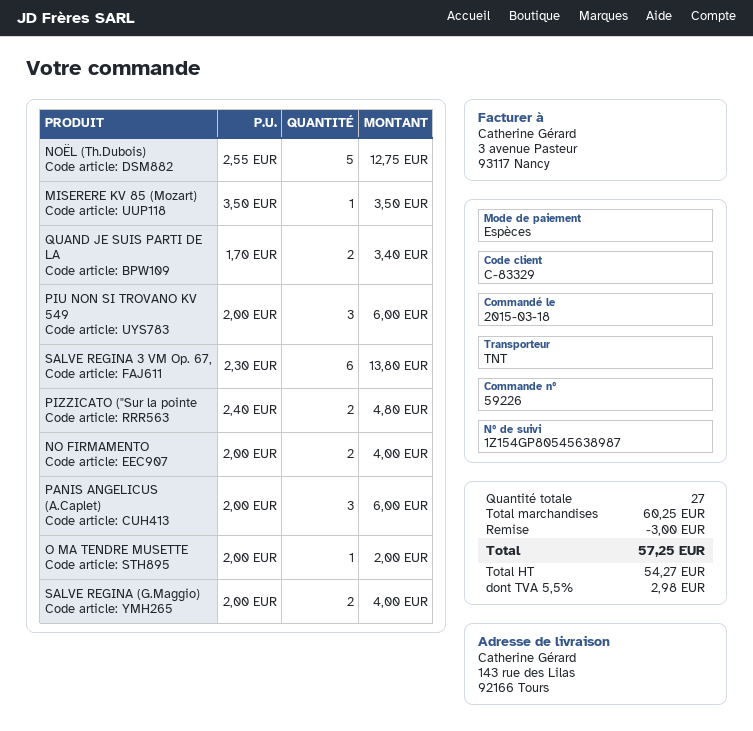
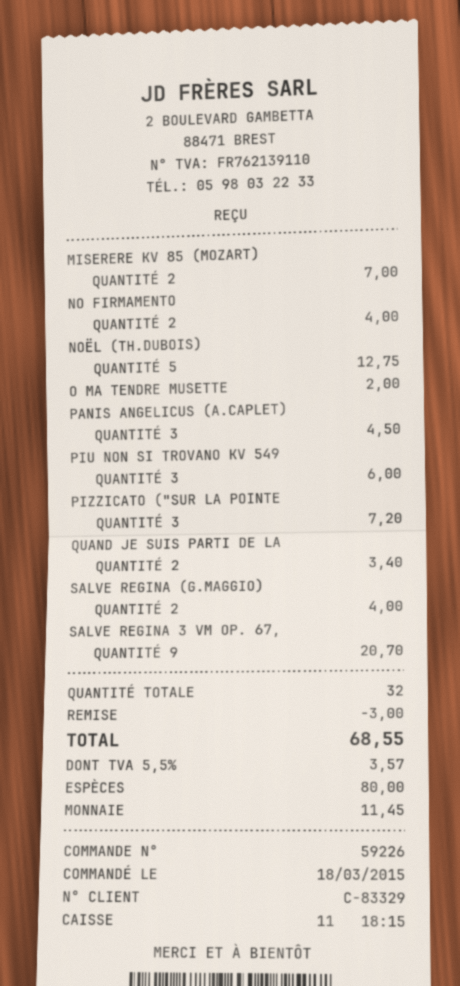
MISERERE KV 85 (Mozart): 1 for 3.50 -> 2 for 7.00
SALVE REGINA 3 VM Op. 67,: 6 for 13.80 -> 9 for 20.70
PIZZICATO ("Sur la pointe: 2 for 4.80 -> 3 for 7.20
PANIS ANGELICUS (A.Caplet): 3 for 6.00 -> 3 for 4.50
total quantity: 27 -> 32
tax: 5.5% = 2.98 -> 5.5% = 3.57
total: 57.25 -> 68.55

